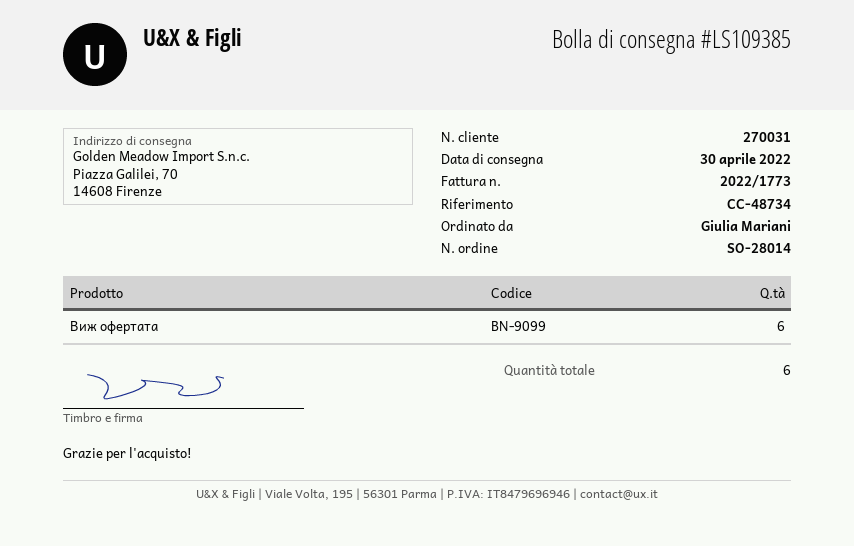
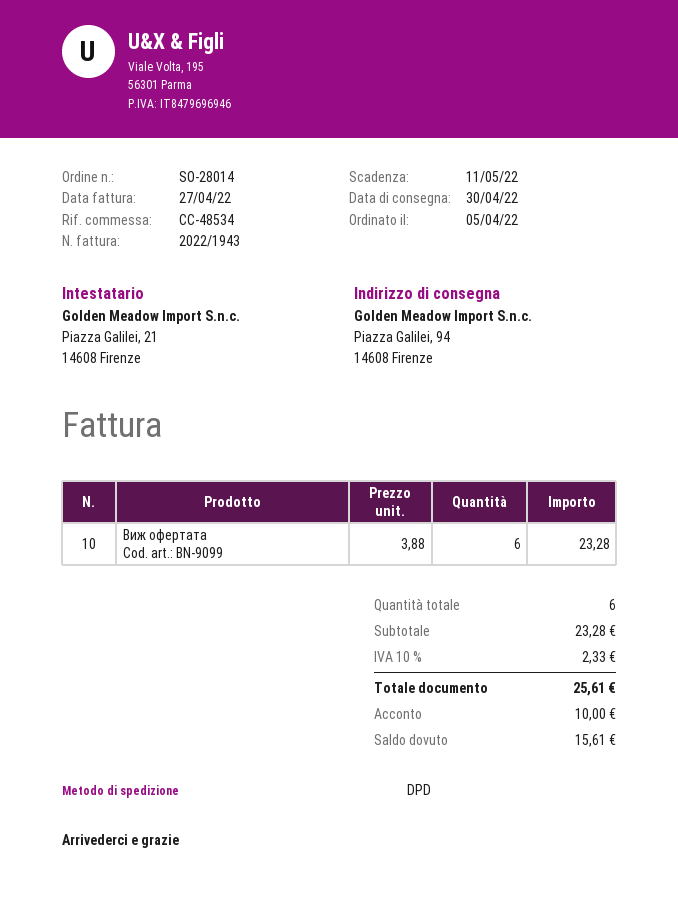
invoice number: 2022/1773 -> 2022/1943
reference: CC-48734 -> CC-48534
ship to: Piazza Galilei, 70, 14608 Firenze -> Piazza Galilei, 94, 14608 Firenze

